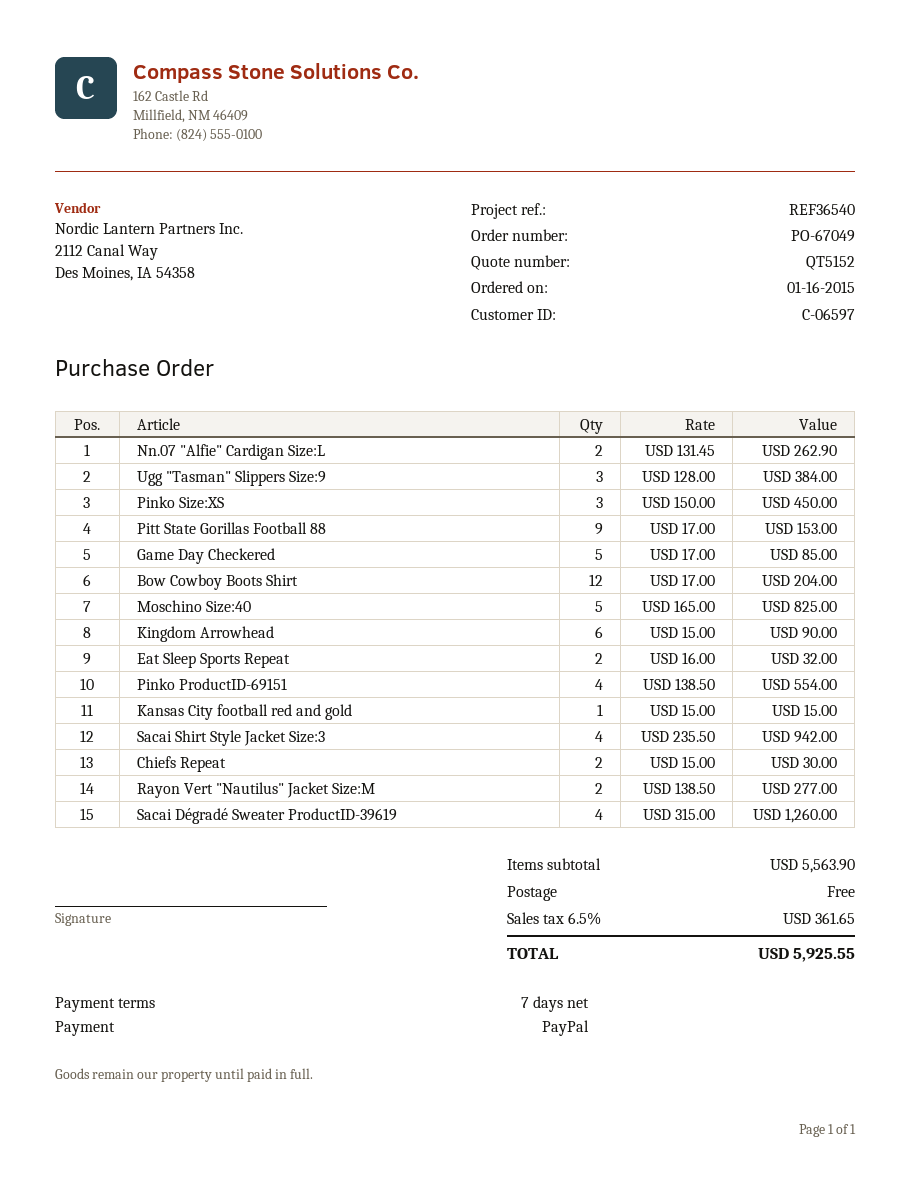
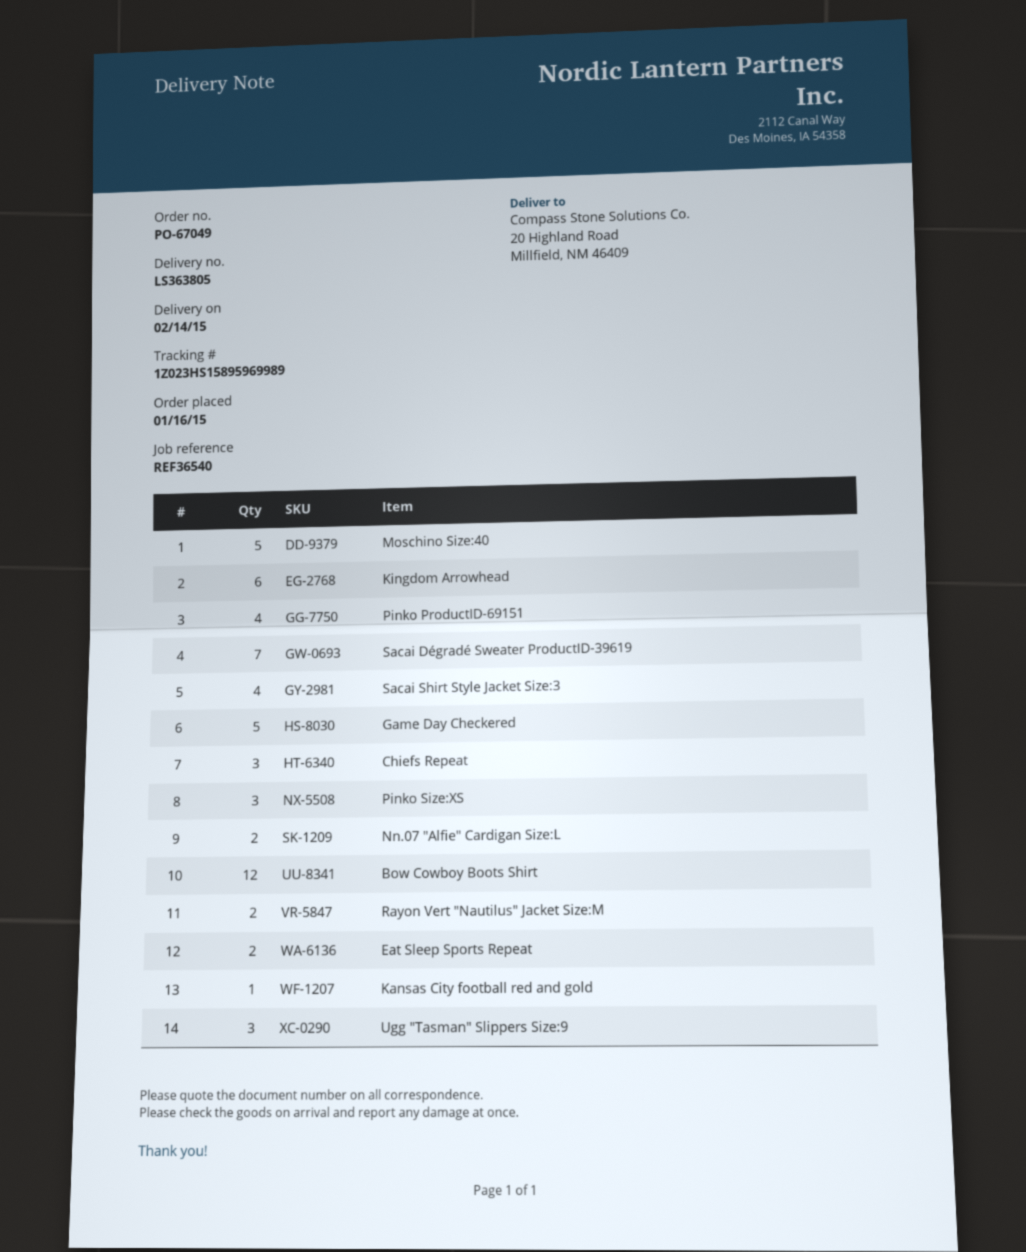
Pitt State Gorillas Football 88: 9 -> none
Chiefs Repeat: 2 -> 3
Sacai Dégradé Sweater ProductID-39619: 4 -> 7

